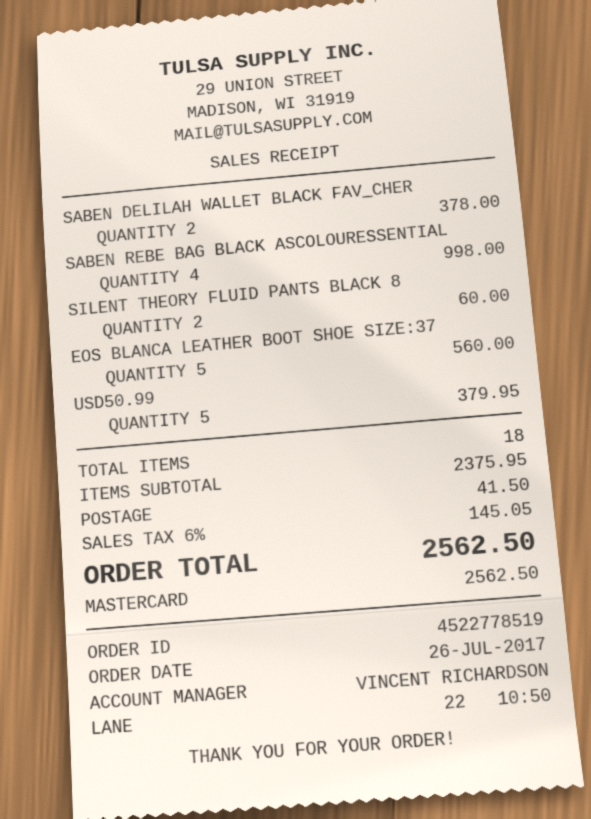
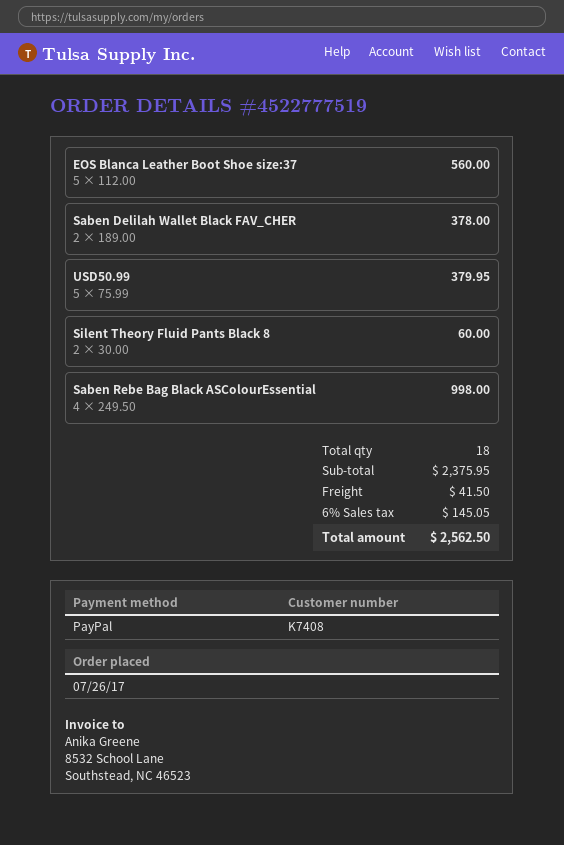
order number: 4522778519 -> 4522777519
payment method: Mastercard -> PayPal

